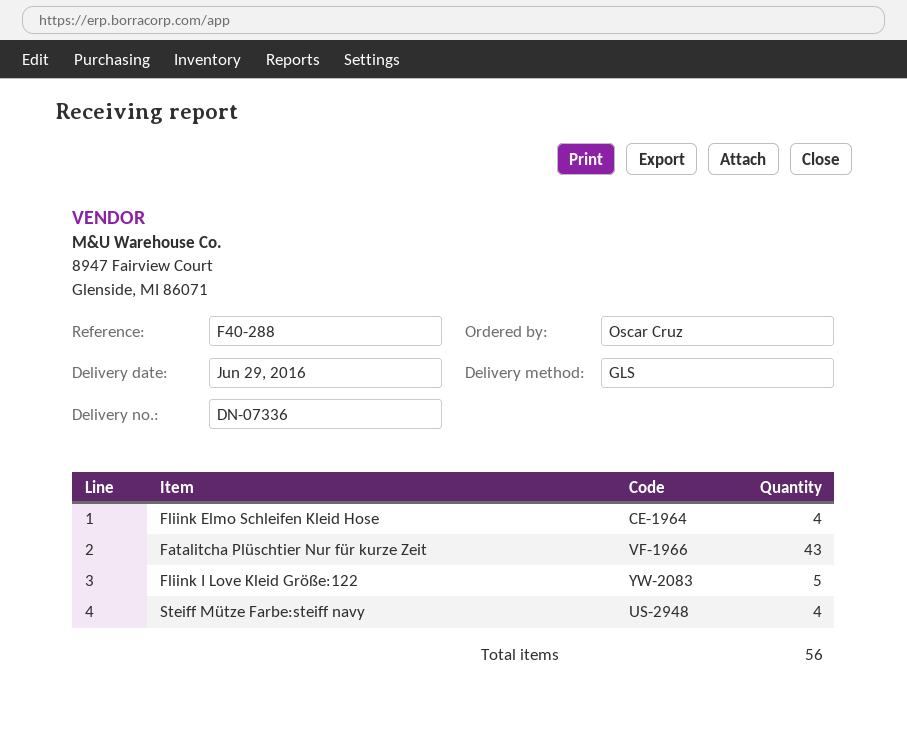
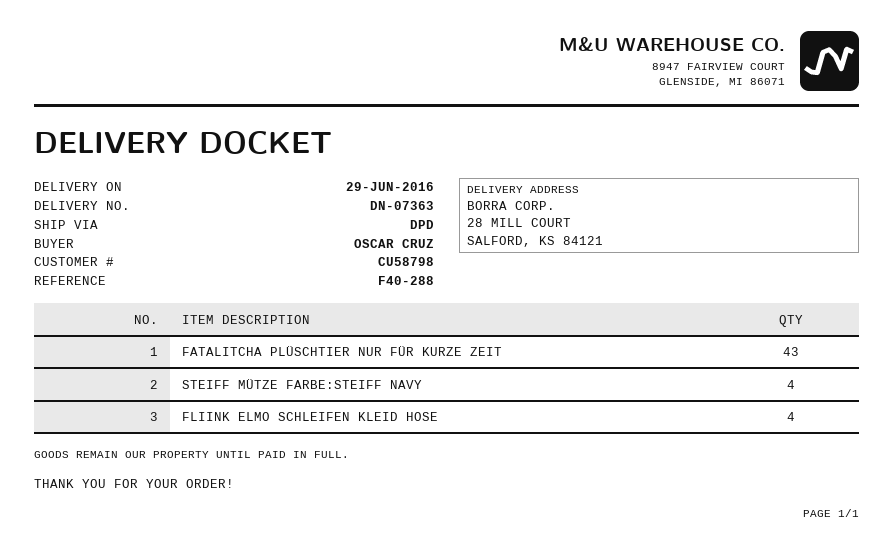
delivery note number: DN-07336 -> DN-07363
shipping method: GLS -> DPD
Fliink I Love Kleid Größe:122: 5 -> none

